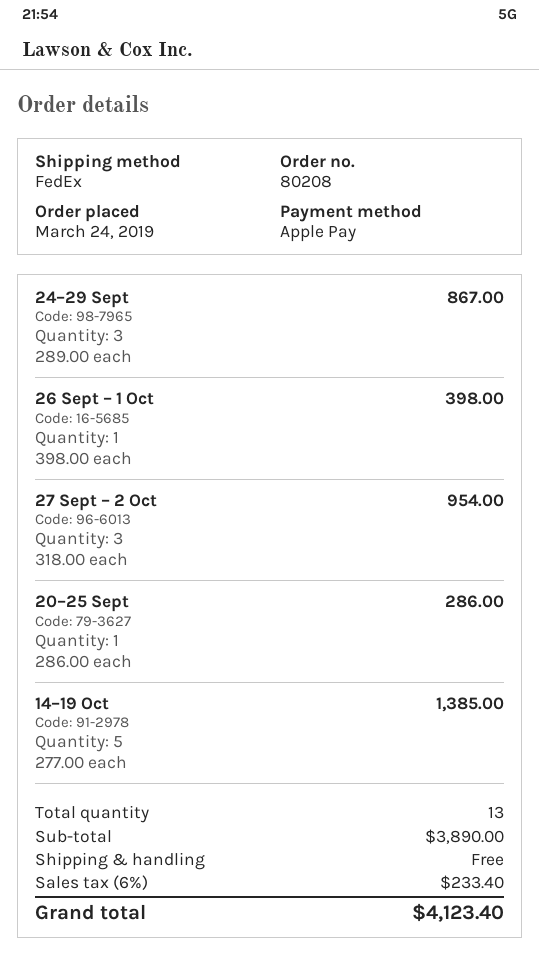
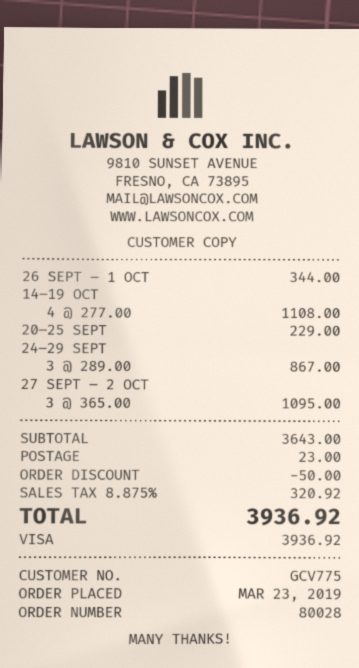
order number: 80208 -> 80028
order date: 2019-03-24 -> 2019-03-23
payment method: Apple Pay -> Visa
26 Sept – 1 Oct: 1 x 398.00 = 398.00 -> 1 x 344.00 = 344.00
27 Sept – 2 Oct: 3 x 318.00 = 954.00 -> 3 x 365.00 = 1095.00
20–25 Sept: 1 x 286.00 = 286.00 -> 1 x 229.00 = 229.00
14–19 Oct: 5 x 277.00 = 1385.00 -> 4 x 277.00 = 1108.00
subtotal: 3890.00 -> 3643.00
discount: none -> 50.00
shipping: 0.00 -> 23.00
tax: 6% = 233.40 -> 8.875% = 320.92
total: 4123.40 -> 3936.92

